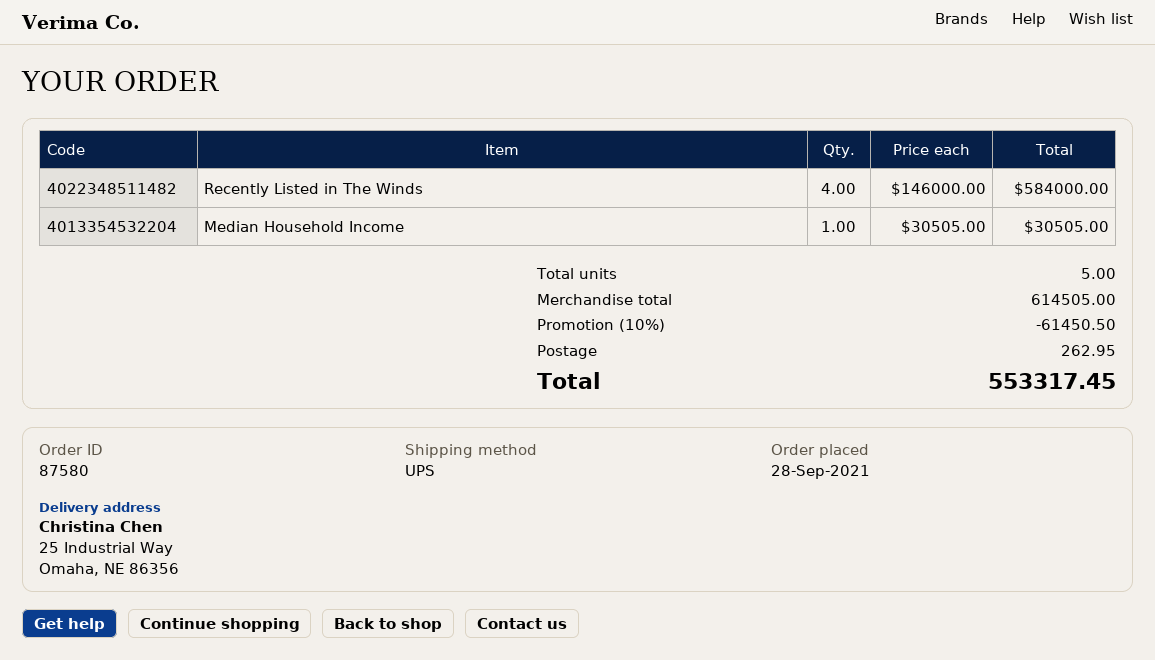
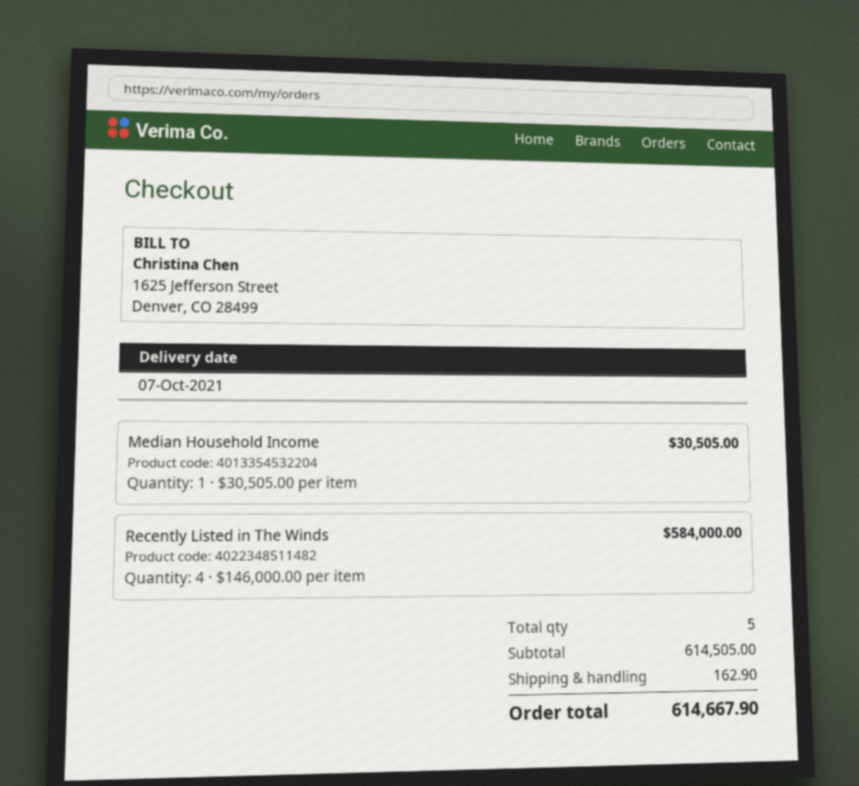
discount: 10% = 61450.50 -> none
shipping: 262.95 -> 162.90
total: 553317.45 -> 614667.90

